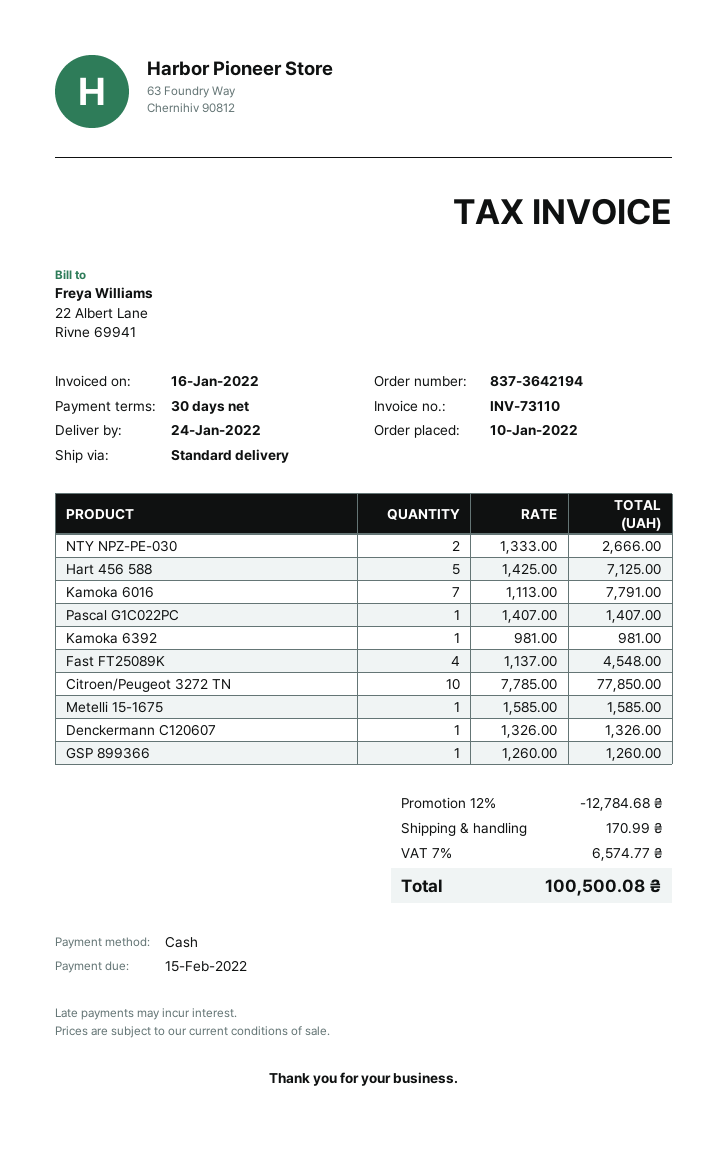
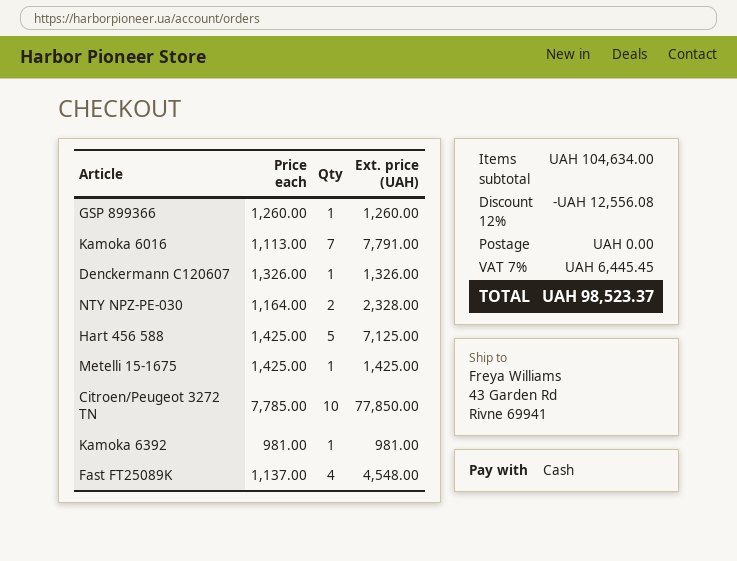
NTY NPZ-PE-030: 2 x 1333.00 = 2666.00 -> 2 x 1164.00 = 2328.00
Pascal G1C022PC: 1 x 1407.00 = 1407.00 -> none
Metelli 15-1675: 1 x 1585.00 = 1585.00 -> 1 x 1425.00 = 1425.00
discount: 12% = 12784.68 -> 12% = 12556.08
shipping: 170.99 -> 0.00
tax: 7% = 6574.77 -> 7% = 6445.45
total: 100500.08 -> 98523.37

